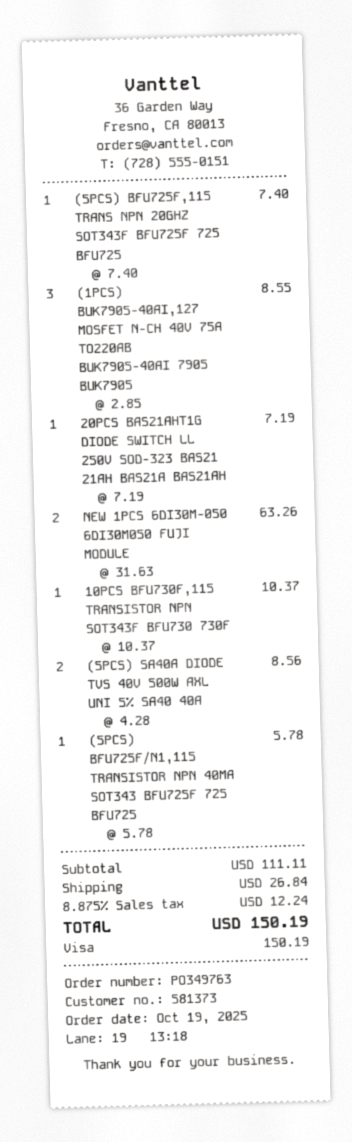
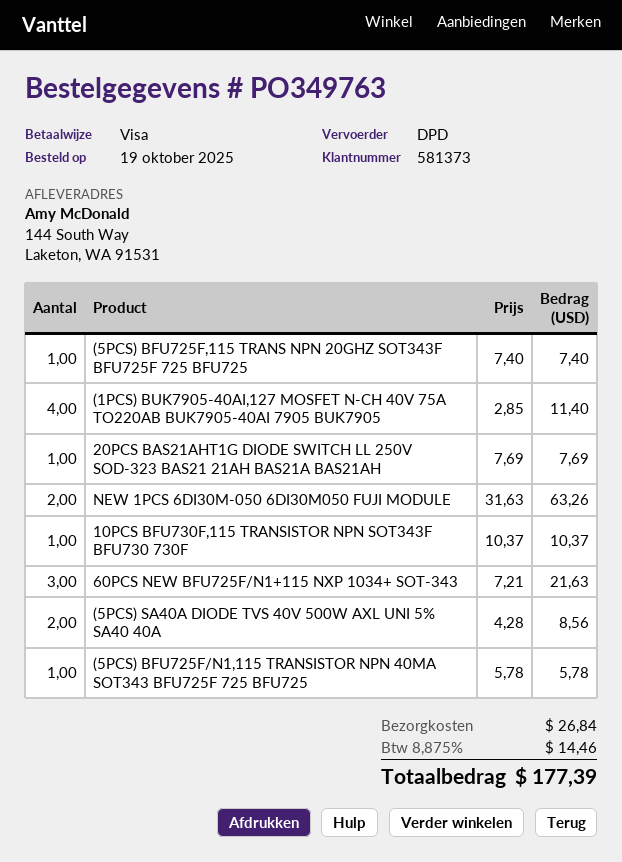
(1PCS) BUK7905-40AI,127 MOSFET N-CH 40V 75A TO220AB BUK7905-40AI 7905 BUK7905: 3 x 2.85 = 8.55 -> 4 x 2.85 = 11.40
20PCS BAS21AHT1G DIODE SWITCH LL 250V SOD-323 BAS21 21AH BAS21A BAS21AH: 1 x 7.19 = 7.19 -> 1 x 7.69 = 7.69
60PCS NEW BFU725F/N1+115 NXP 1034+ SOT-343: none -> 3 x 7.21 = 21.63
tax: 8.875% = 12.24 -> 8.875% = 14.46
total: 150.19 -> 177.39

